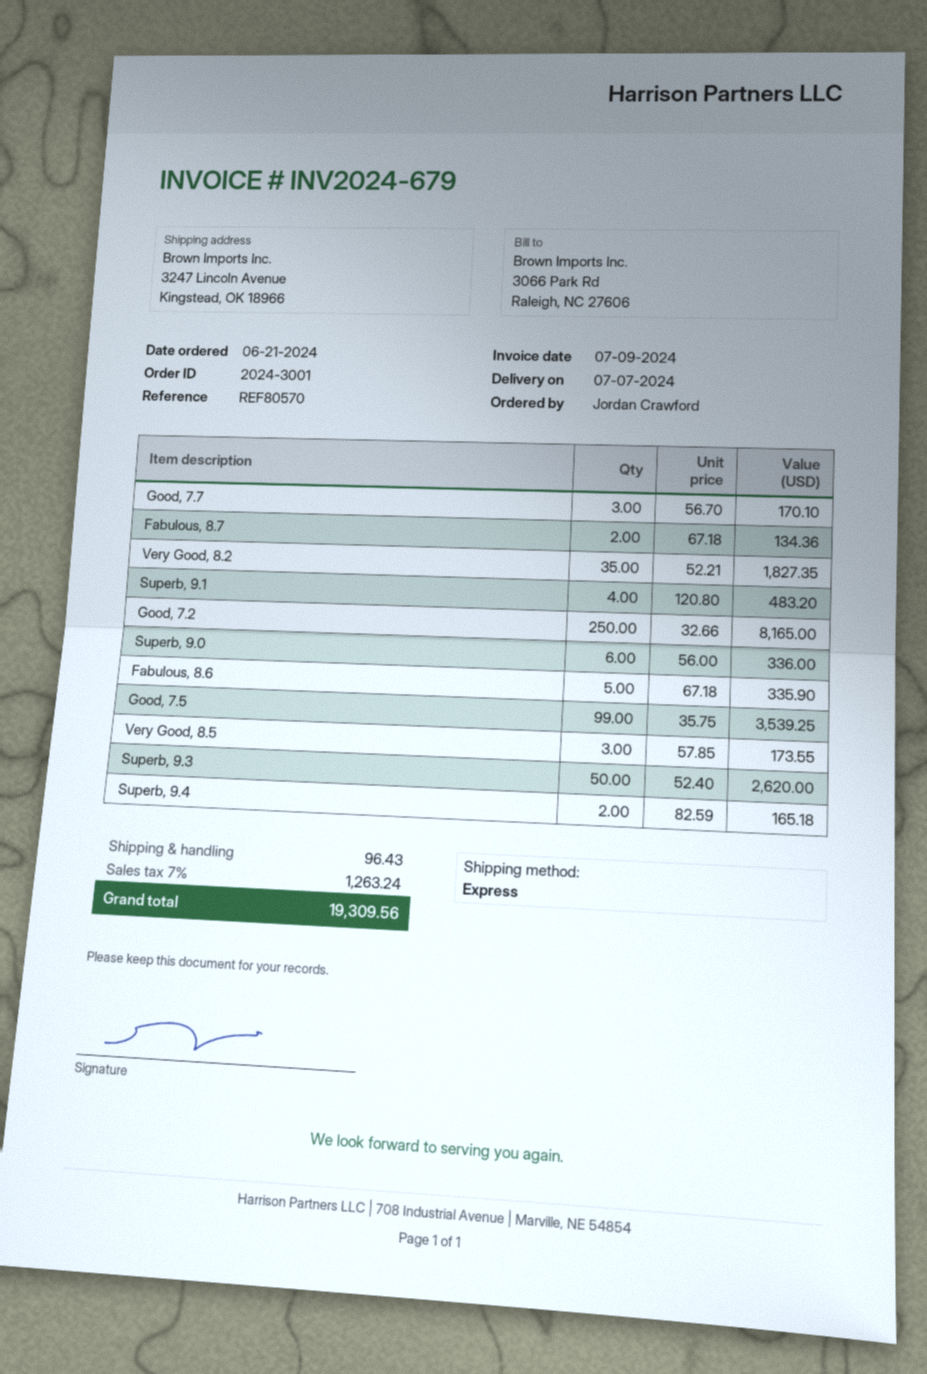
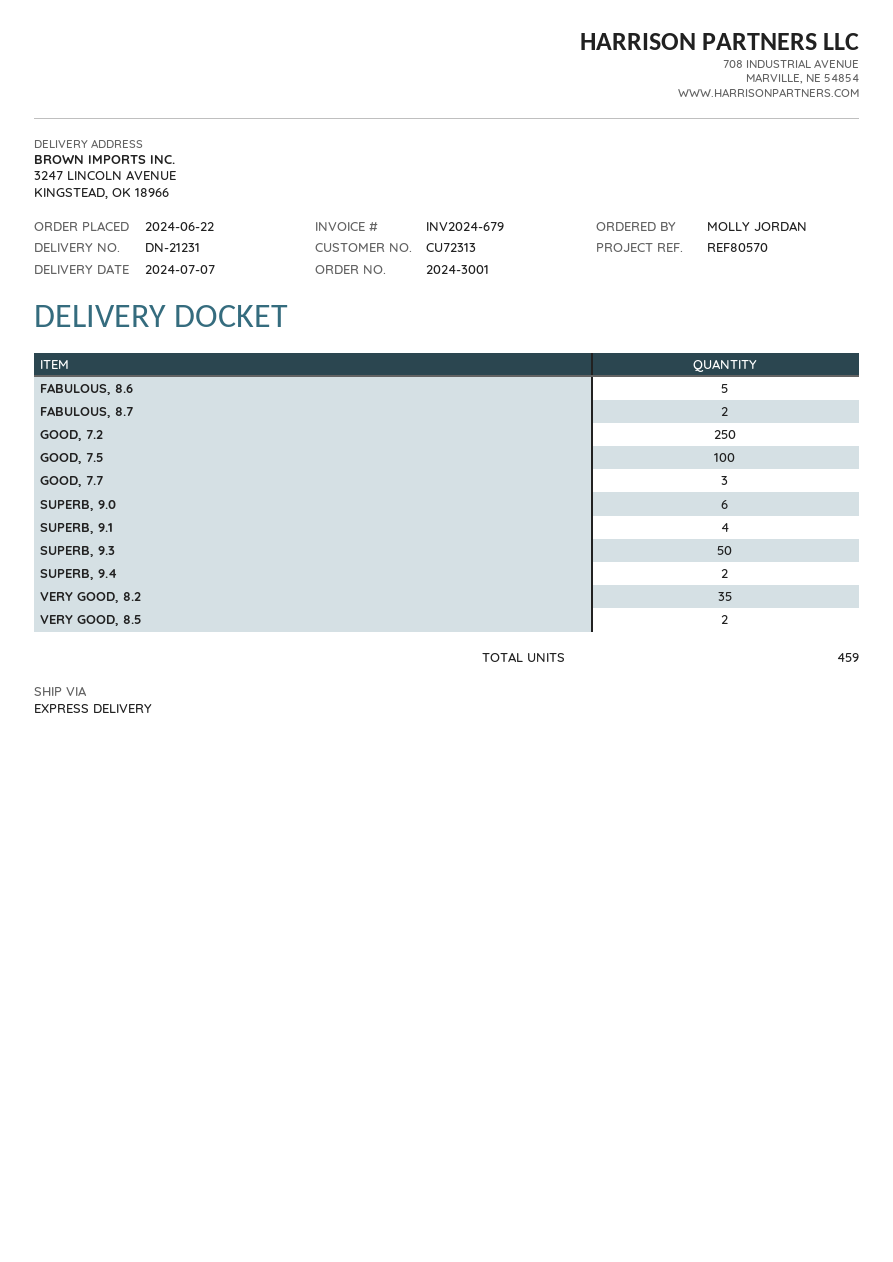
order date: 2024-06-21 -> 2024-06-22
ordered by: Jordan Crawford -> MOLLY JORDAN
Good, 7.5: 99 -> 100
Very Good, 8.5: 3 -> 2

